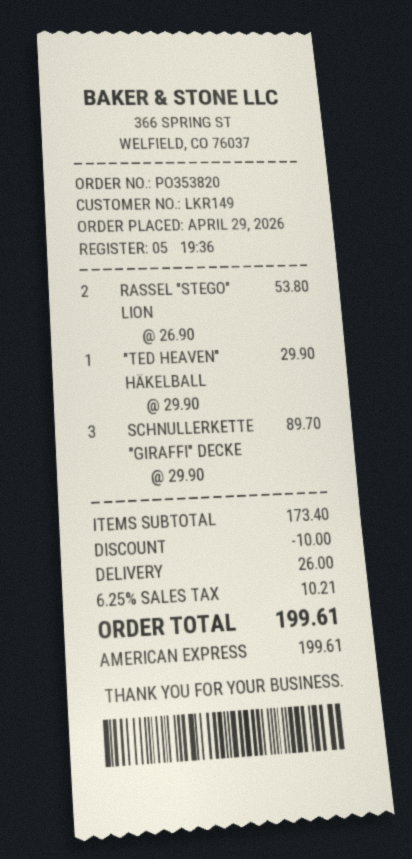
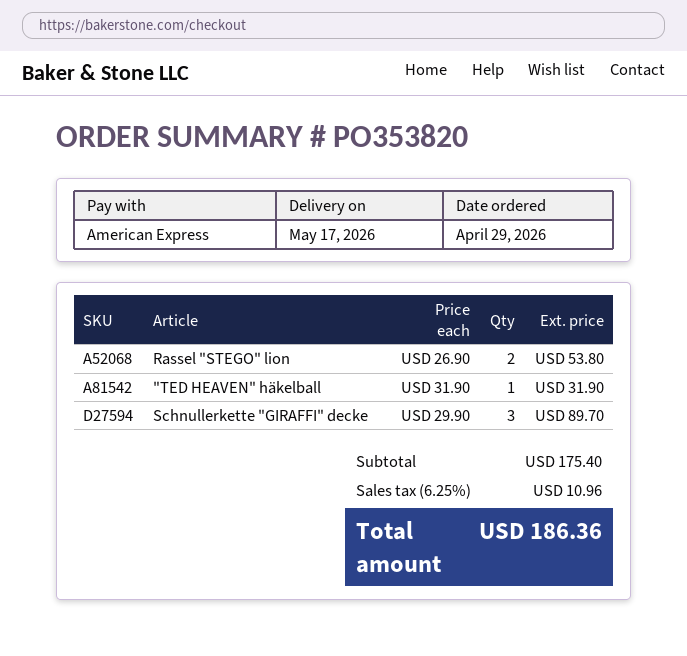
"TED HEAVEN" HÄKELBALL: 1 x 29.90 = 29.90 -> 1 x 31.90 = 31.90
subtotal: 173.40 -> 175.40
discount: 10.00 -> none
shipping: 26.00 -> none
tax: 6.25% = 10.21 -> 6.25% = 10.96
total: 199.61 -> 186.36

